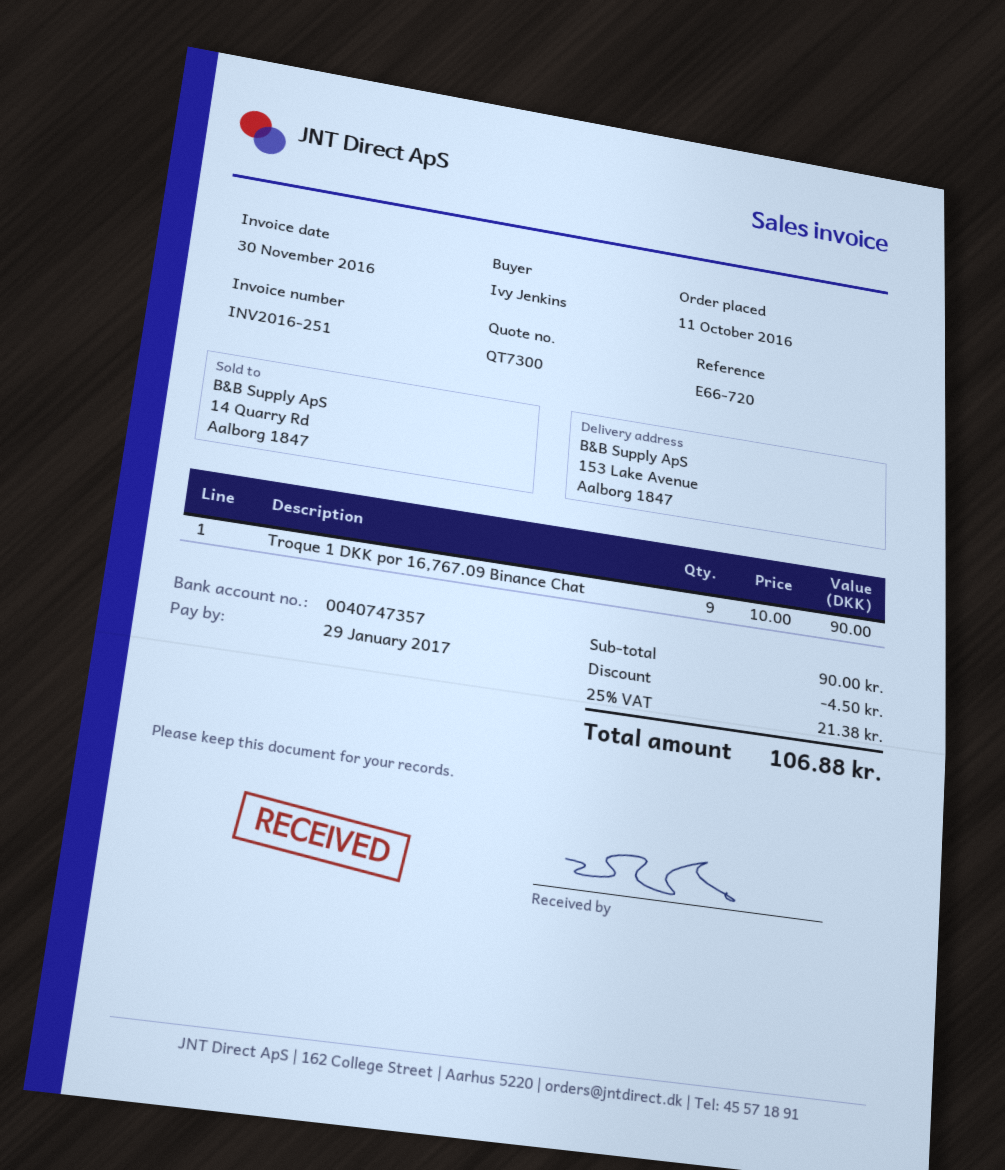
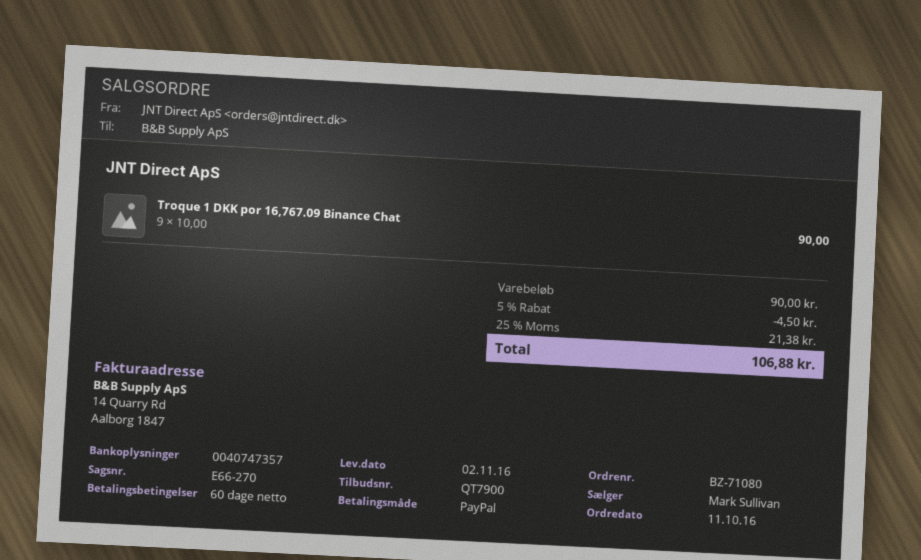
quote number: QT7300 -> QT7900
reference: E66-720 -> E66-270

